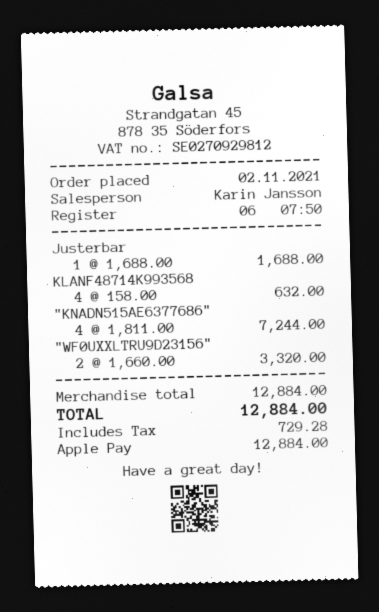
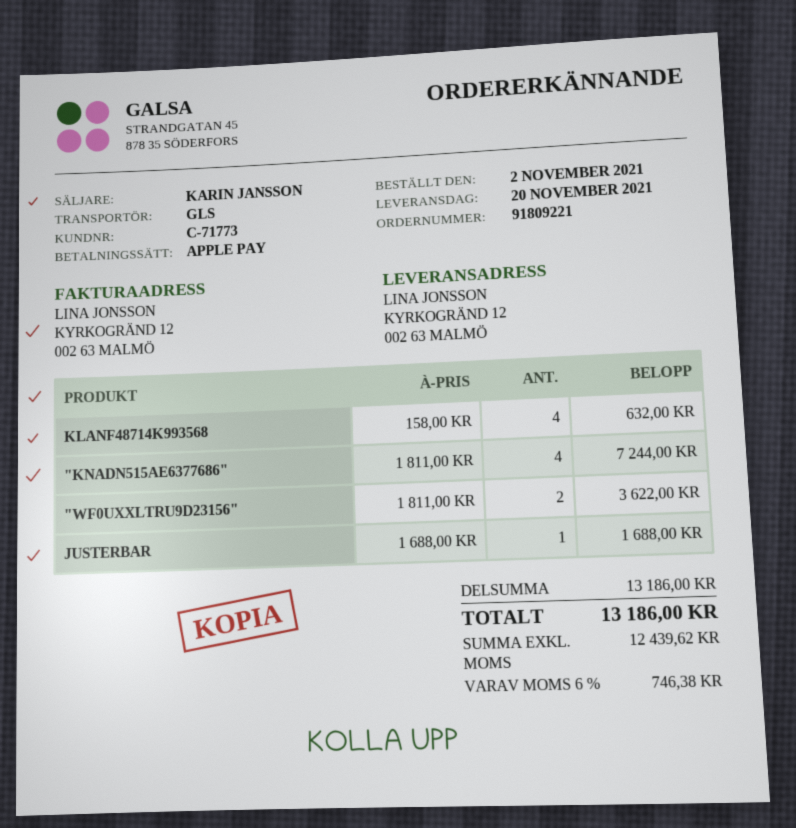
"WF0UXXLTRU9D23156": 2 x 1660.00 = 3320.00 -> 2 x 1811.00 = 3622.00
subtotal: 12884.00 -> 13186.00
tax: 729.28 -> 746.38
total: 12884.00 -> 13186.00

